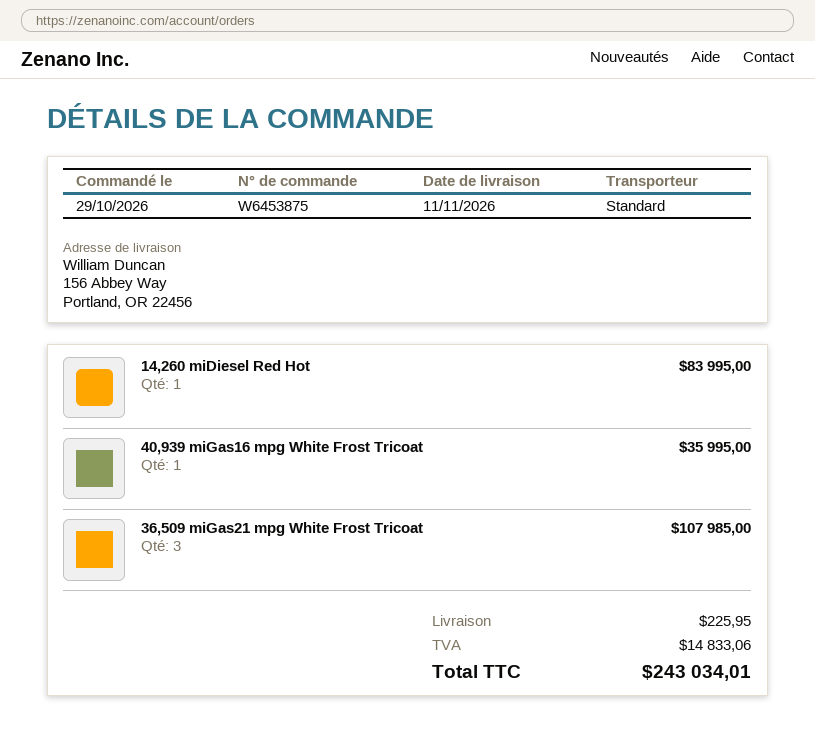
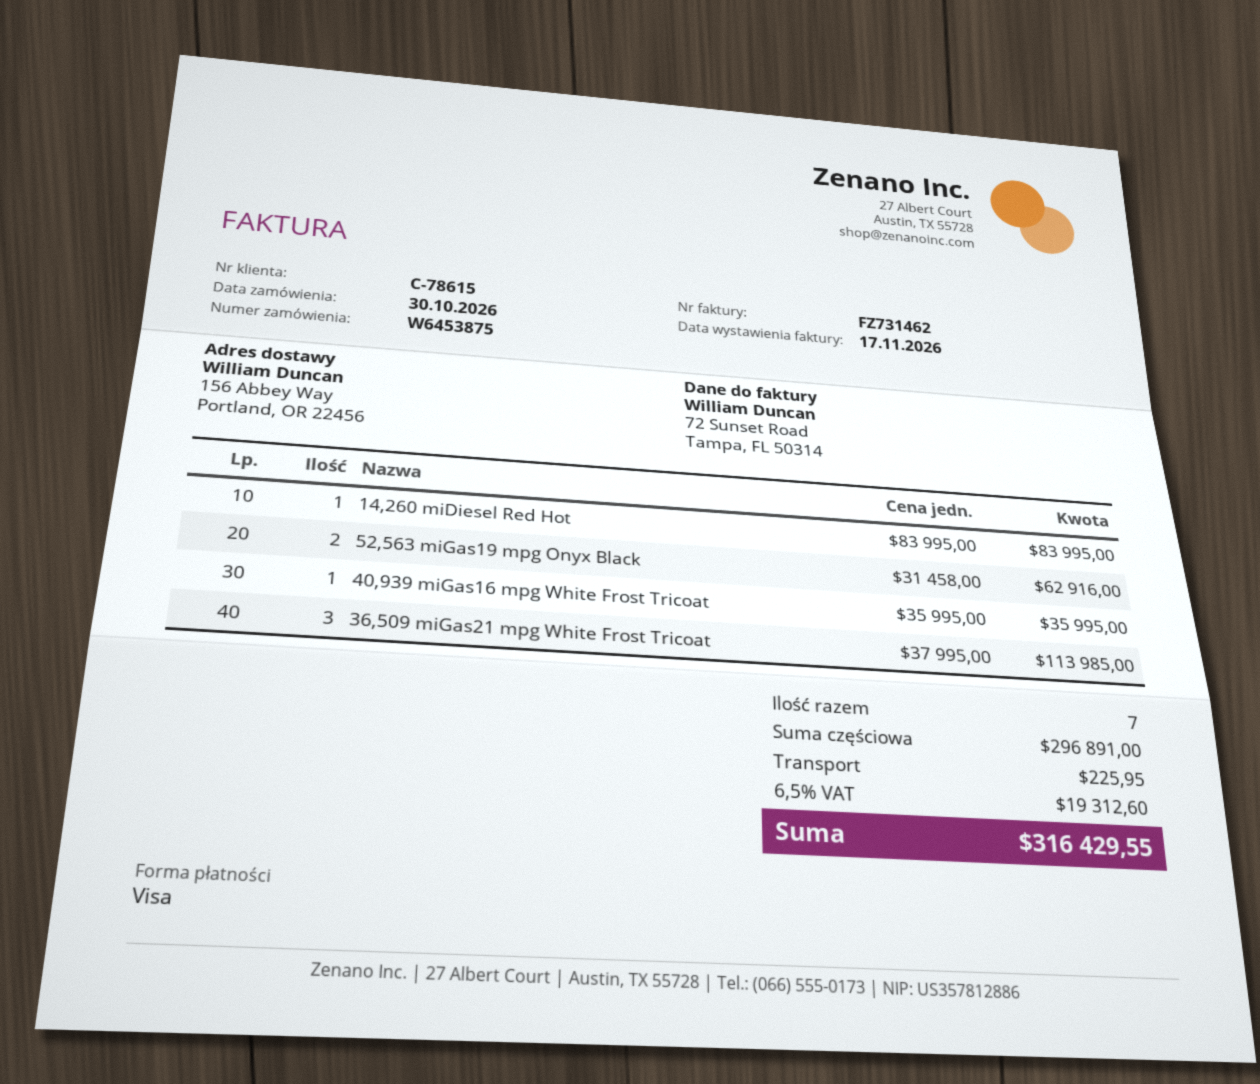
order date: 2026-10-29 -> 2026-10-30
36,509 miGas21 mpg White Frost Tricoat: 3 for 107985.00 -> 3 for 113985.00
52,563 miGas19 mpg Onyx Black: none -> 2 for 62916.00
tax: 14833.06 -> 19312.60
total: 243034.01 -> 316429.55

